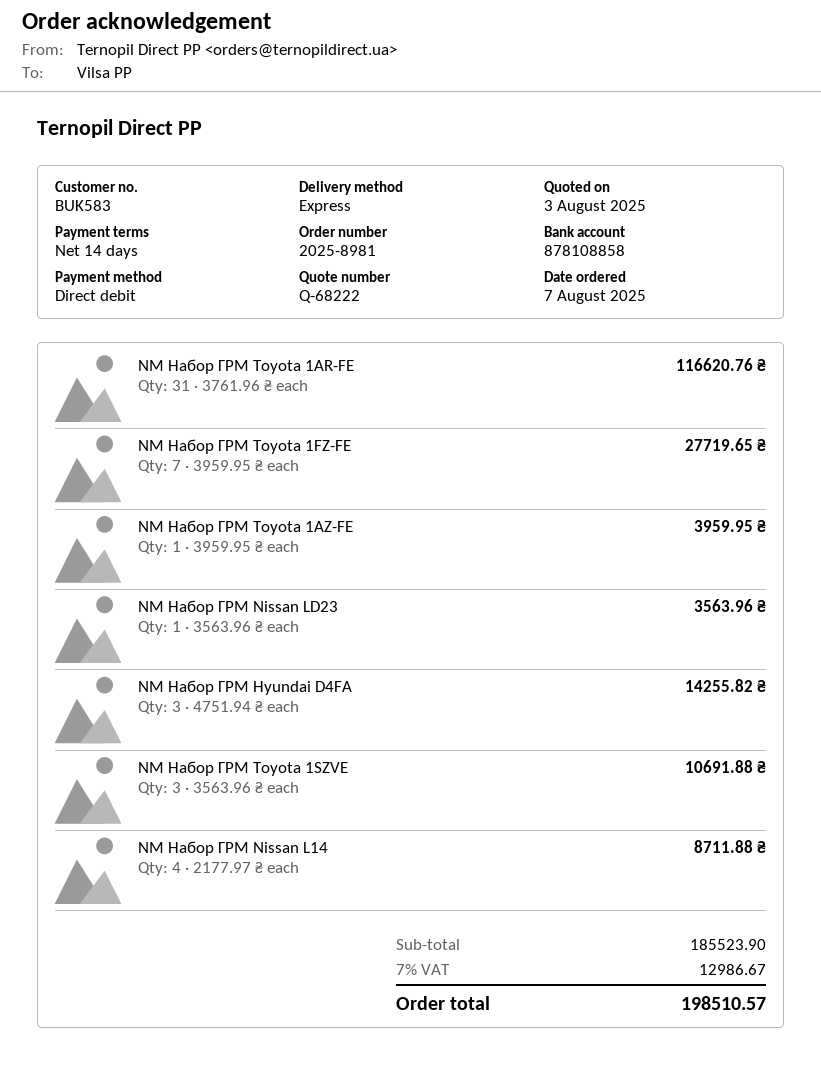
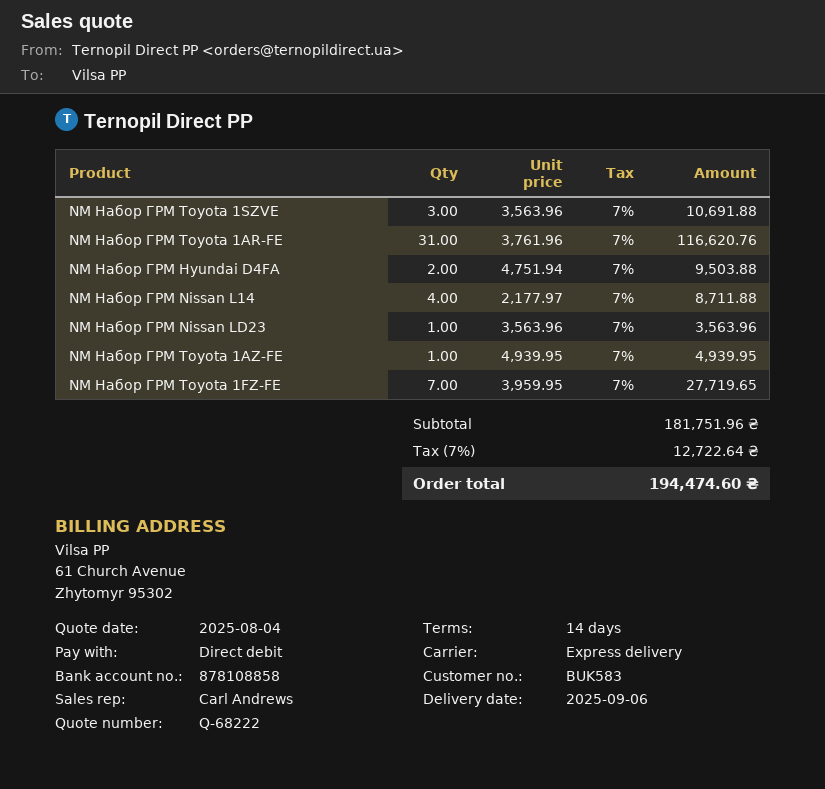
quote date: 2025-08-03 -> 2025-08-04
NM Набор ГРМ Toyota 1AZ-FE: 1 x 3959.95 = 3959.95 -> 1 x 4939.95 = 4939.95
NM Набор ГРМ Hyundai D4FA: 3 x 4751.94 = 14255.82 -> 2 x 4751.94 = 9503.88
subtotal: 185523.90 -> 181751.96
tax: 7% = 12986.67 -> 7% = 12722.64
total: 198510.57 -> 194474.60

